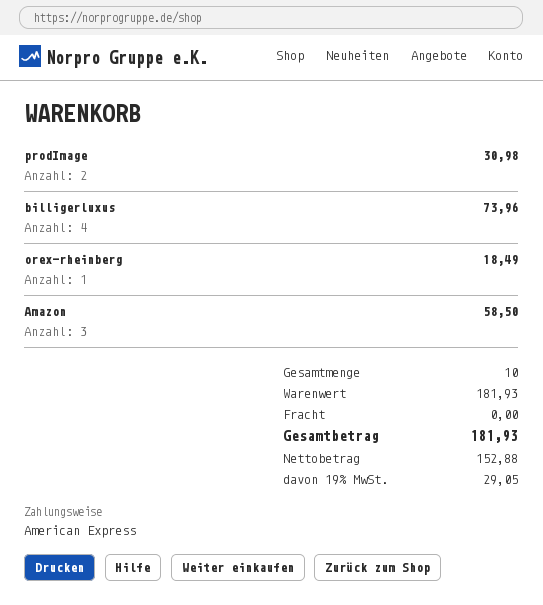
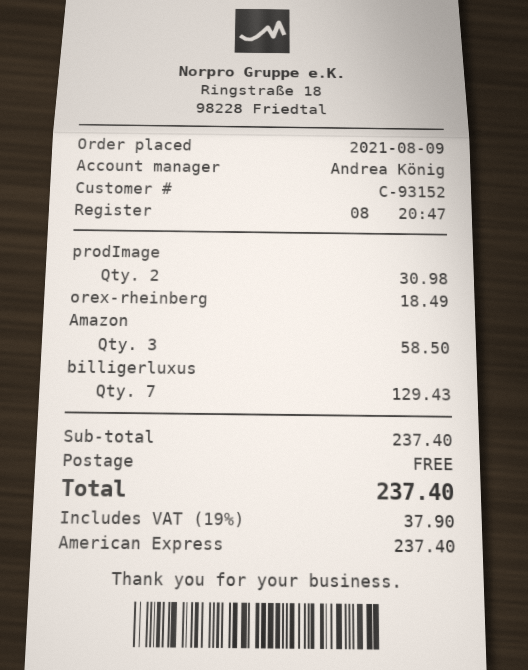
billigerluxus: 4 for 73.96 -> 7 for 129.43
subtotal: 181.93 -> 237.40
tax: 19% = 29.05 -> 19% = 37.90
total: 181.93 -> 237.40

